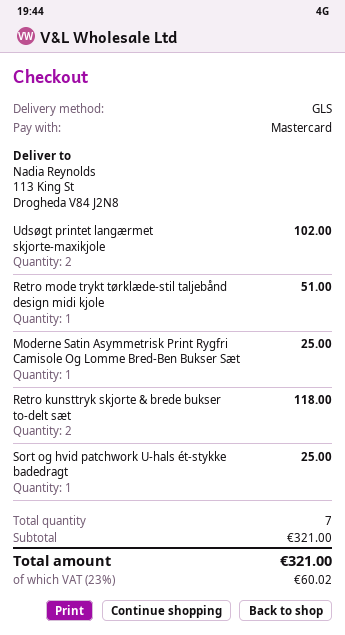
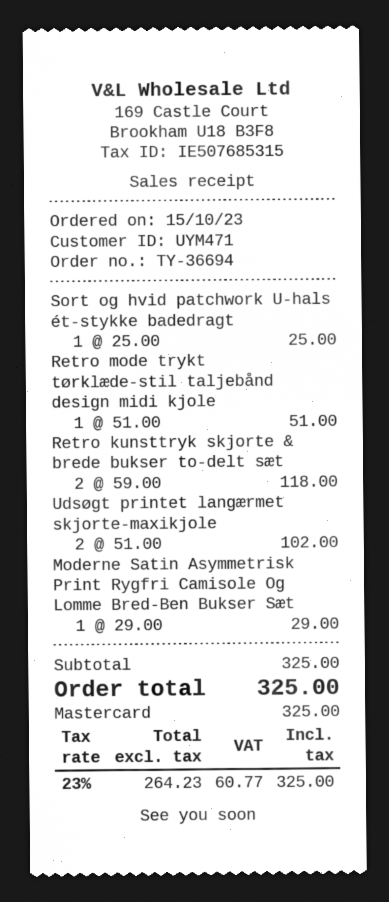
Moderne Satin Asymmetrisk Print Rygfri Camisole Og Lomme Bred-Ben Bukser Sæt: 1 for 25.00 -> 1 for 29.00
subtotal: 321.00 -> 325.00
tax: 23% = 60.02 -> 23% = 60.77
total: 321.00 -> 325.00

